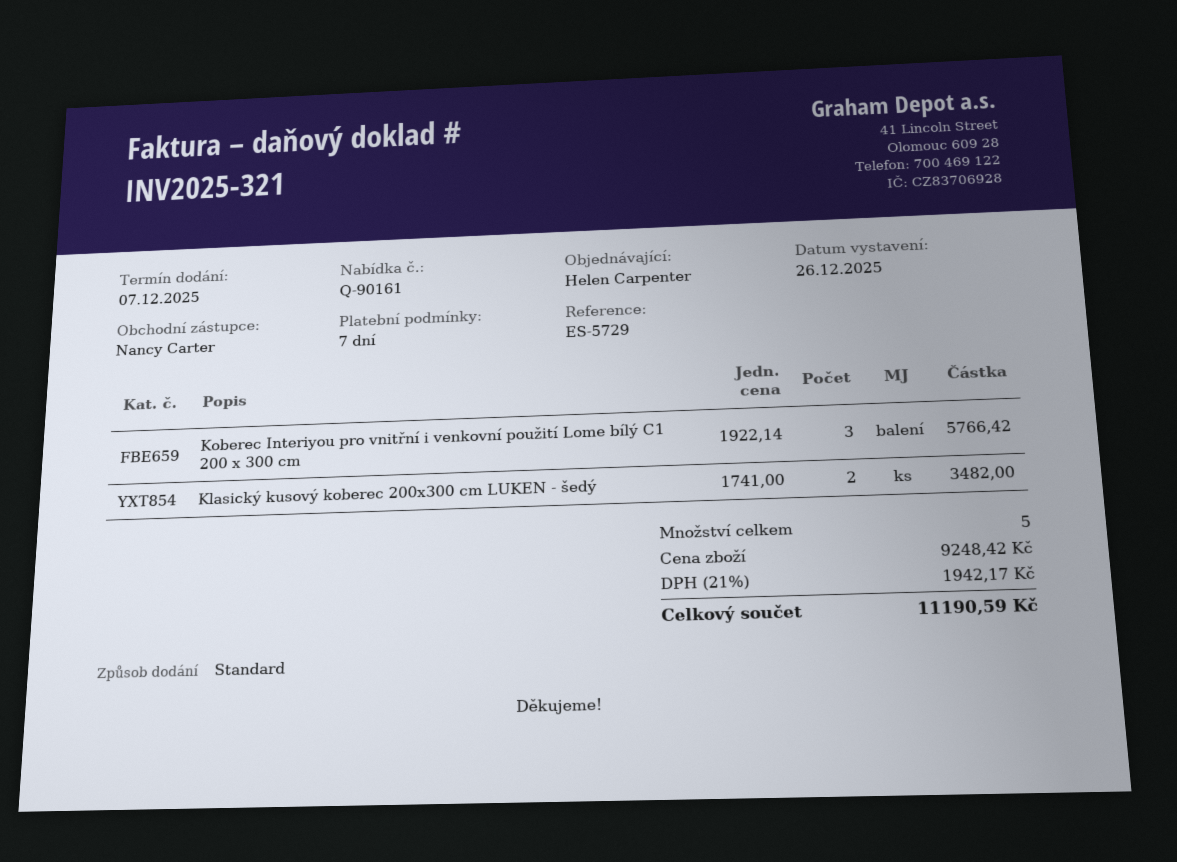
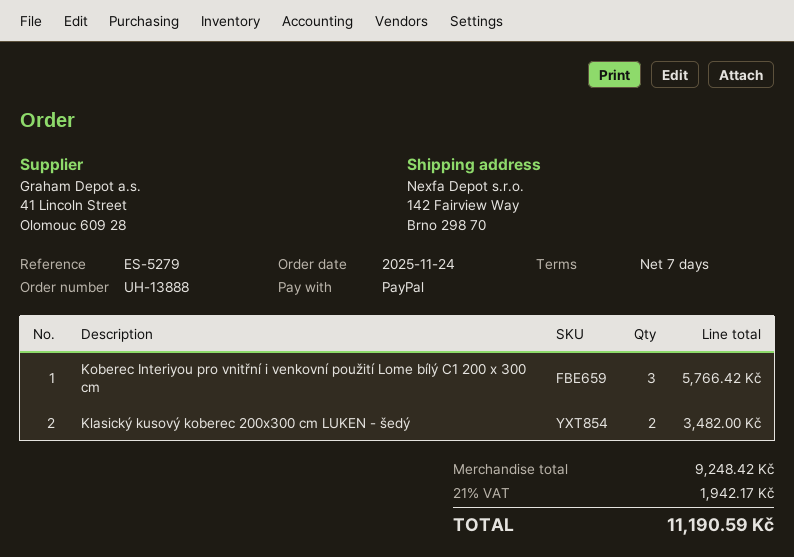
reference: ES-5729 -> ES-5279

